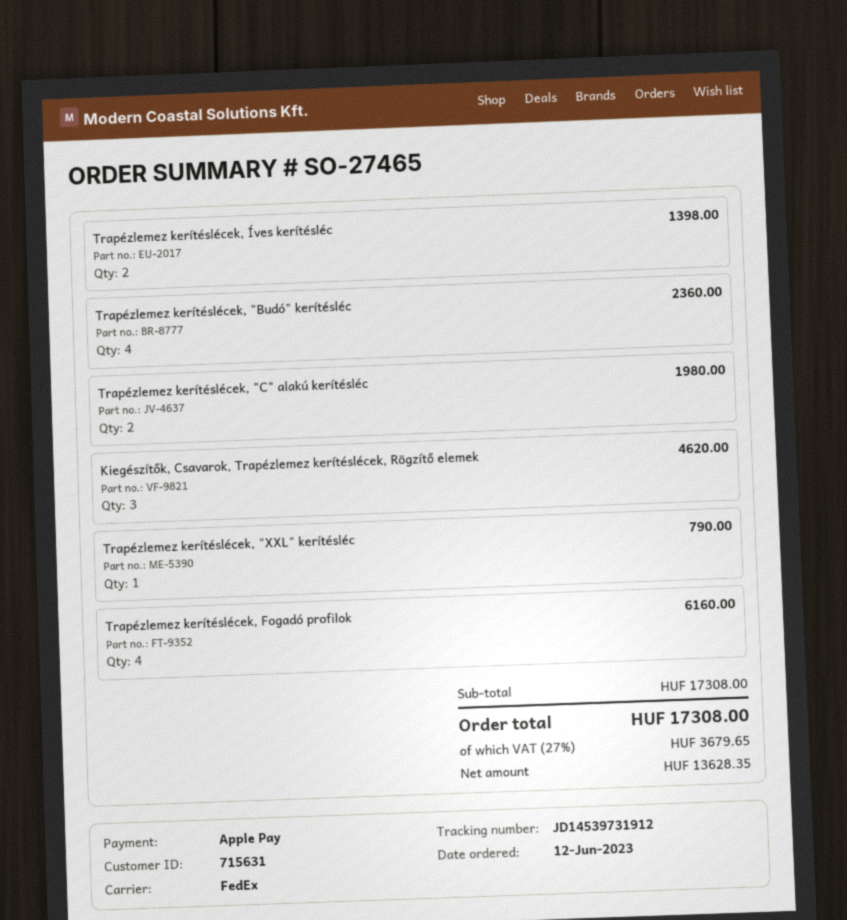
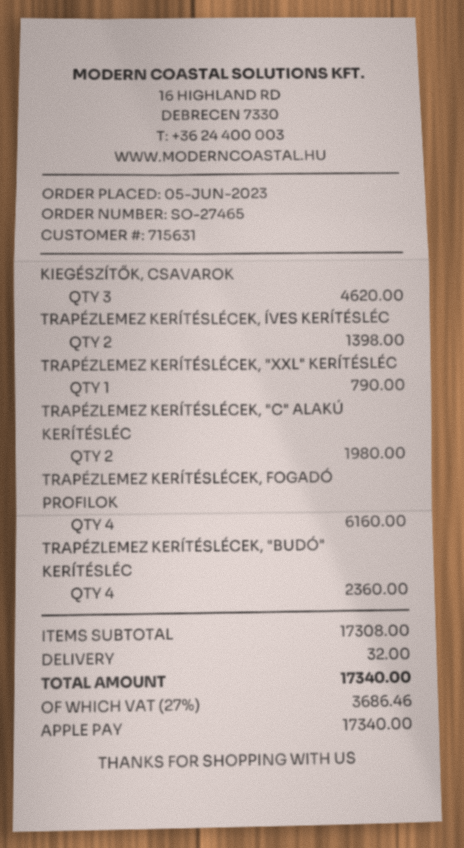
order date: 2023-06-12 -> 2023-06-05
shipping: none -> 32.00
tax: 27% = 3679.65 -> 27% = 3686.46
total: 17308.00 -> 17340.00

